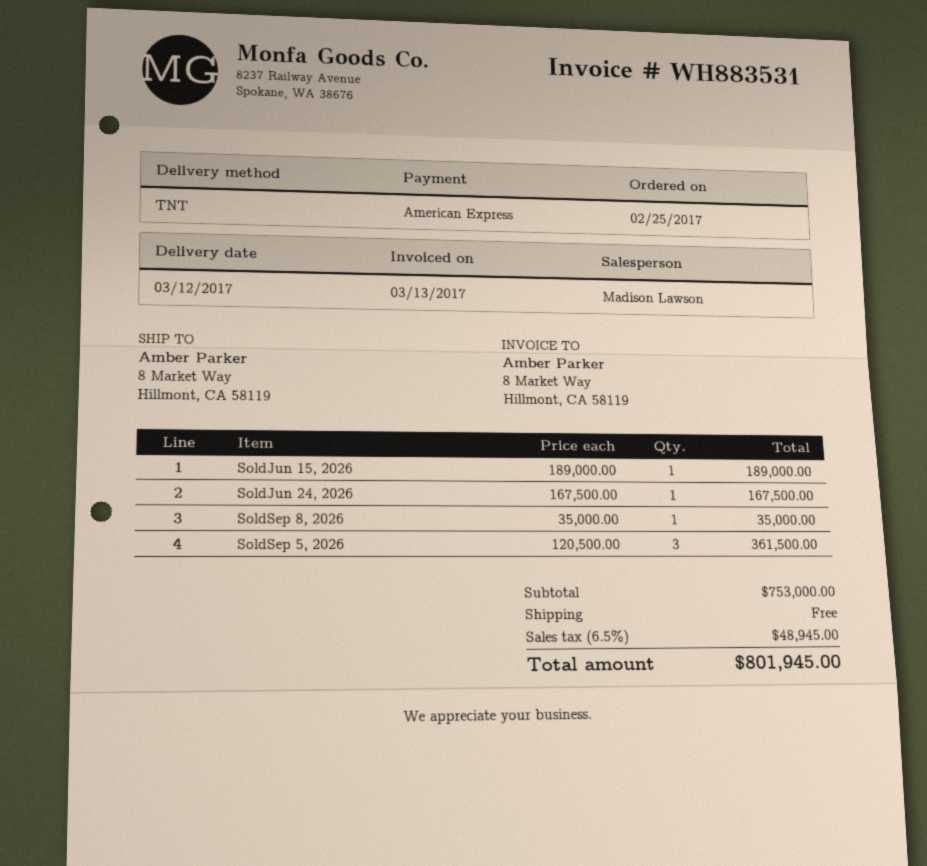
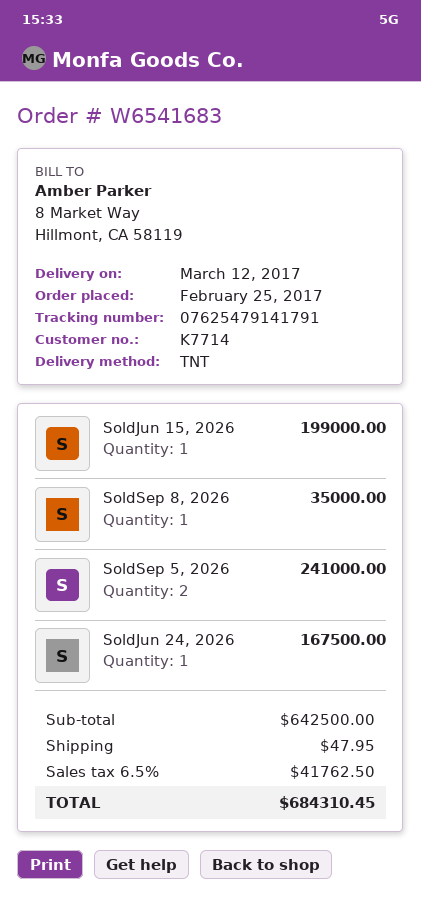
SoldJun 15, 2026: 1 for 189000.00 -> 1 for 199000.00
SoldSep 5, 2026: 3 for 361500.00 -> 2 for 241000.00
subtotal: 753000.00 -> 642500.00
shipping: 0.00 -> 47.95
tax: 6.5% = 48945.00 -> 6.5% = 41762.50
total: 801945.00 -> 684310.45

